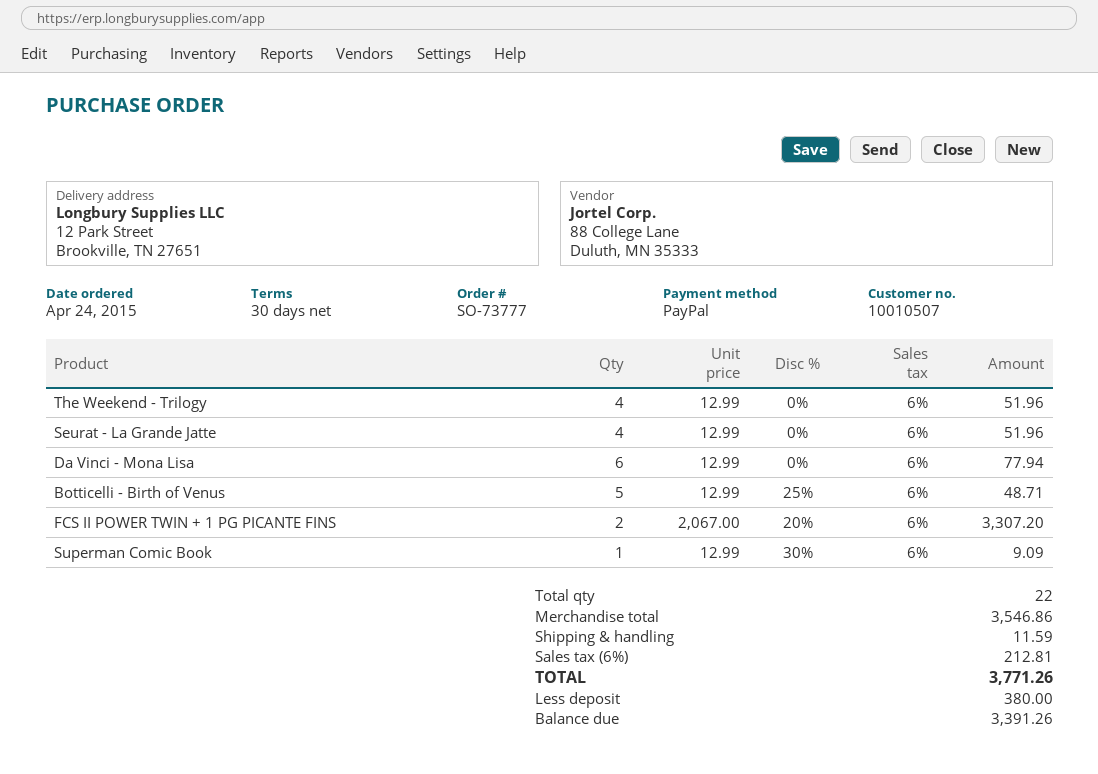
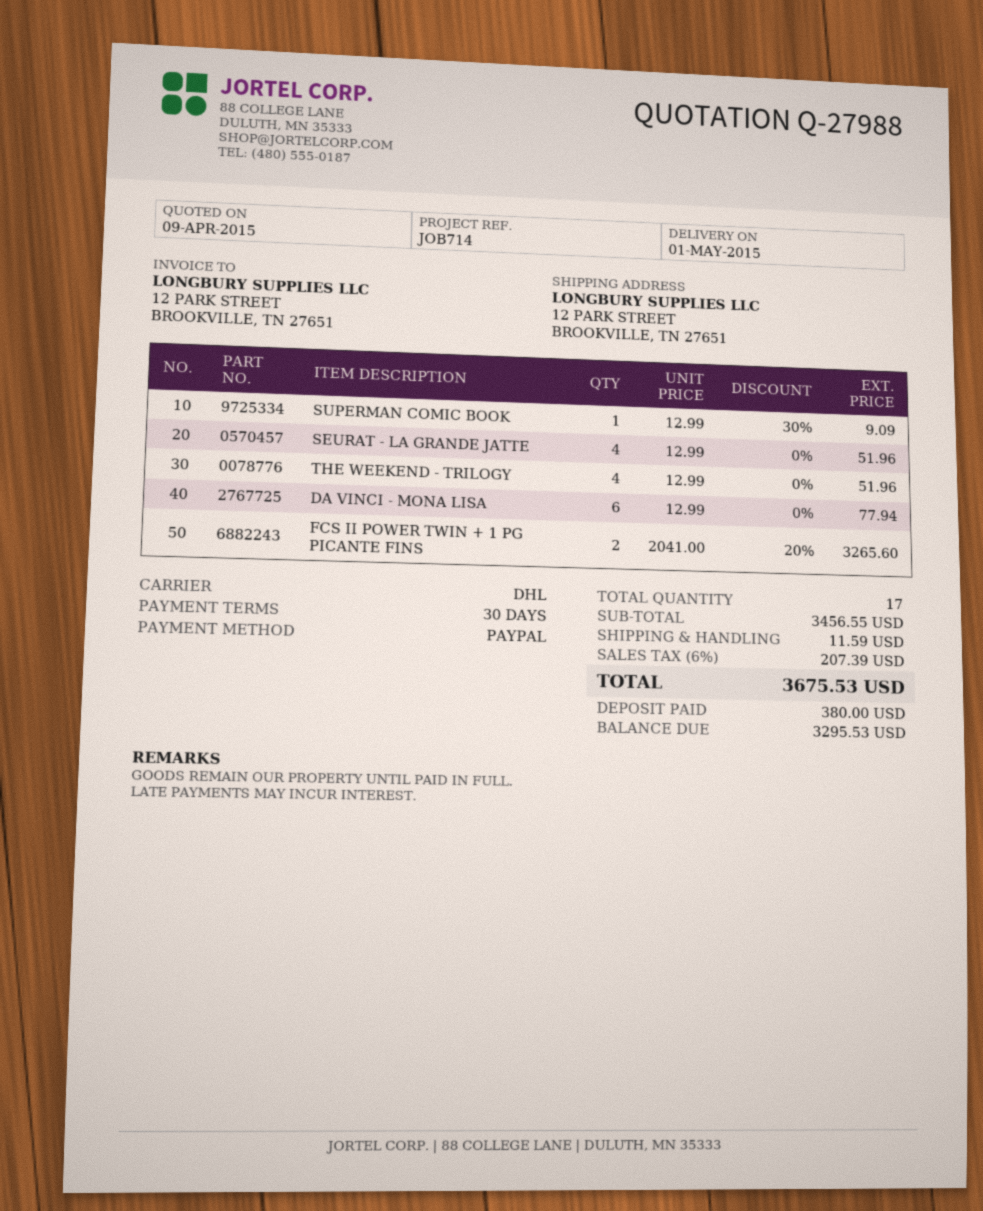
Botticelli - Birth of Venus: 5 x 12.99 - 25% = 48.71 -> none
FCS II POWER TWIN + 1 PG PICANTE FINS: 2 x 2067.00 - 20% = 3307.20 -> 2 x 2041.00 - 20% = 3265.60
total quantity: 22 -> 17
subtotal: 3546.86 -> 3456.55
tax: 6% = 212.81 -> 6% = 207.39
total: 3771.26 -> 3675.53
balance: 3391.26 -> 3295.53

